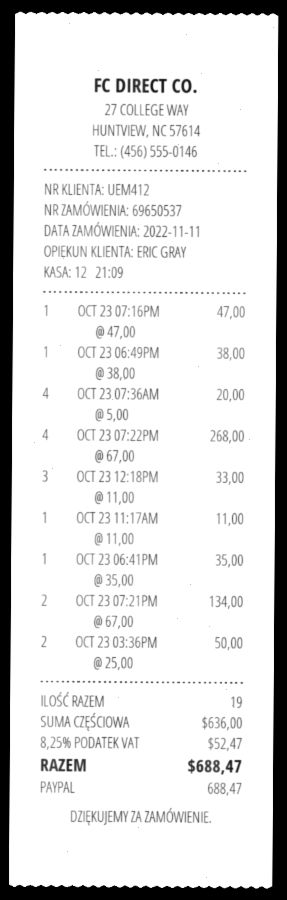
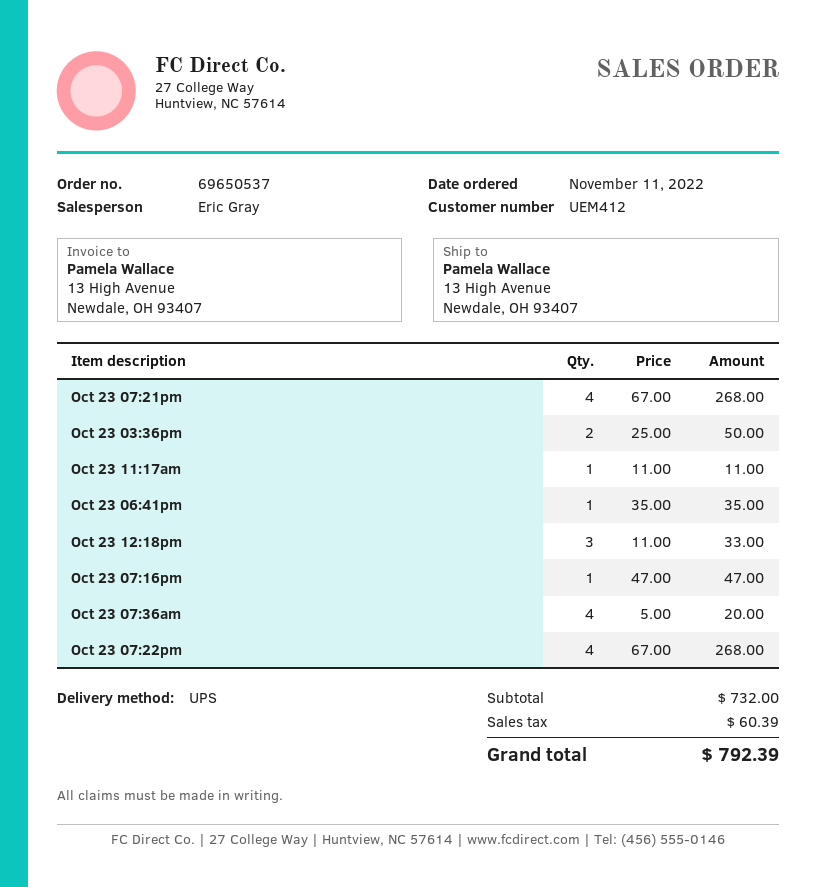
OCT 23 06:49PM: 1 x 38.00 = 38.00 -> none
OCT 23 07:21PM: 2 x 67.00 = 134.00 -> 4 x 67.00 = 268.00
subtotal: 636.00 -> 732.00
tax: 52.47 -> 60.39
total: 688.47 -> 792.39

